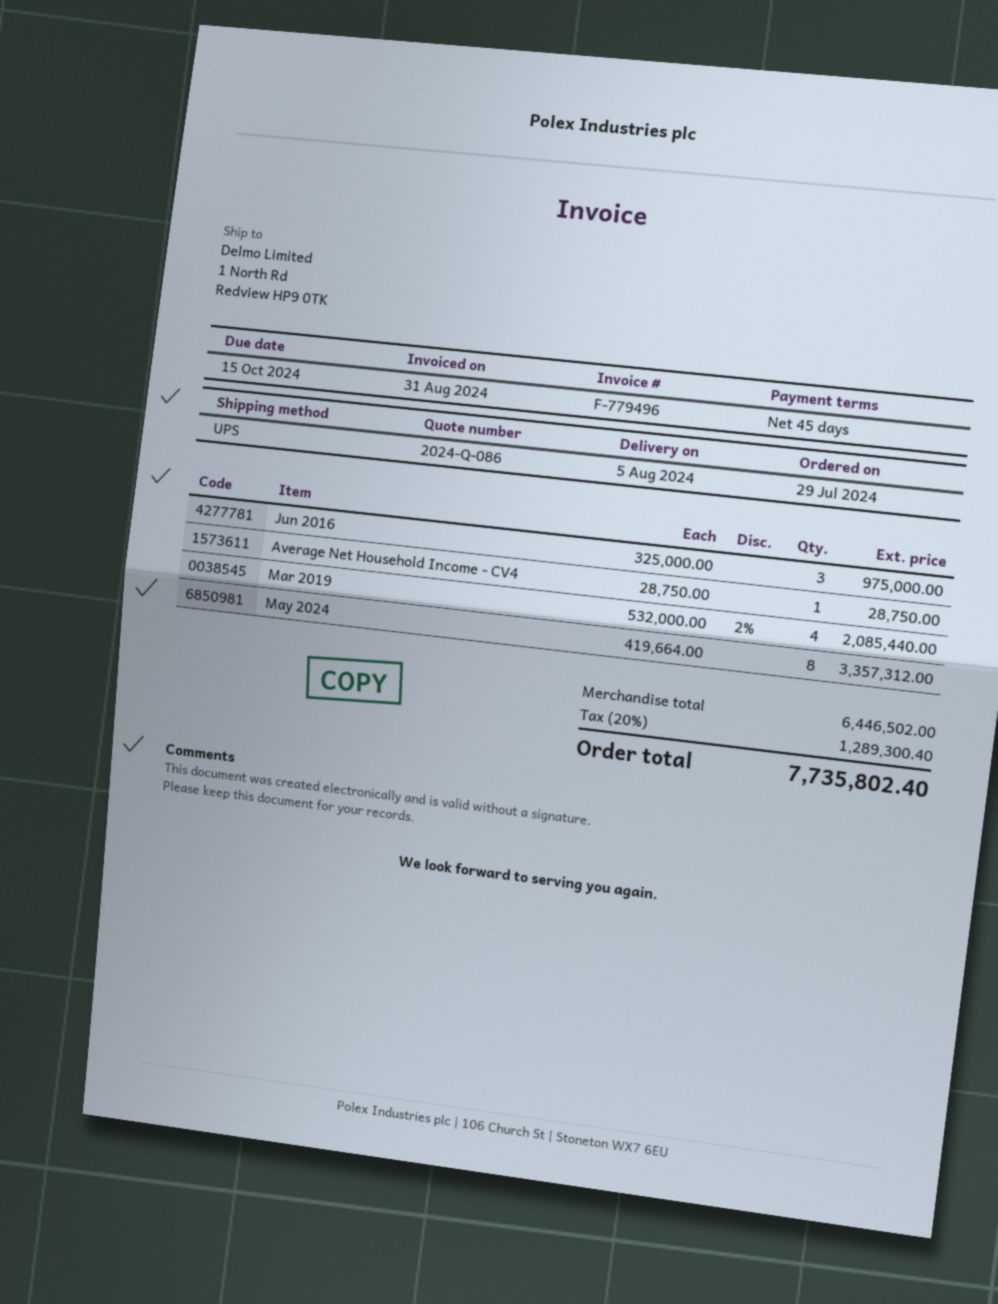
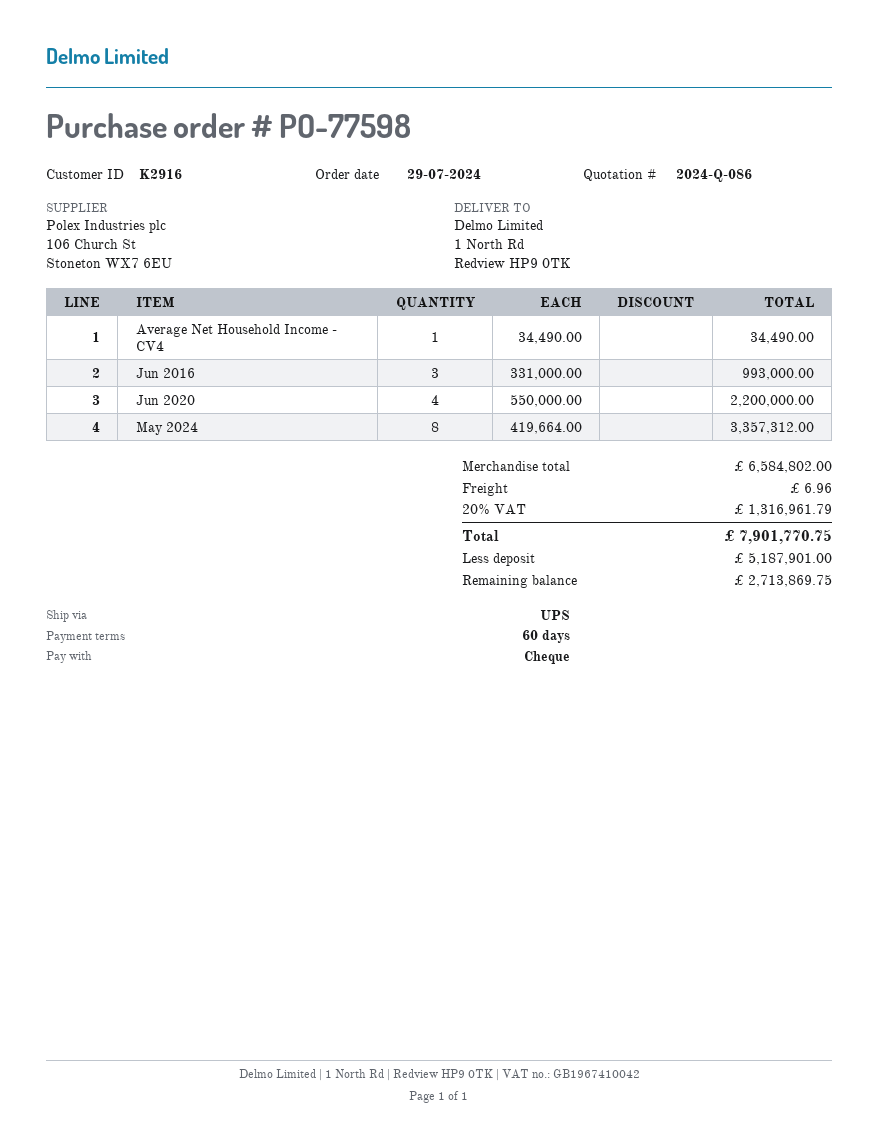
payment terms: 45 days -> 60 days
Jun 2016: 3 x 325000.00 = 975000.00 -> 3 x 331000.00 = 993000.00
Average Net Household Income - CV4: 1 x 28750.00 = 28750.00 -> 1 x 34490.00 = 34490.00
Mar 2019: 4 x 532000.00 - 2% = 2085440.00 -> none
Jun 2020: none -> 4 x 550000.00 = 2200000.00
subtotal: 6446502.00 -> 6584802.00
shipping: none -> 6.96
tax: 20% = 1289300.40 -> 20% = 1316961.79
total: 7735802.40 -> 7901770.75

